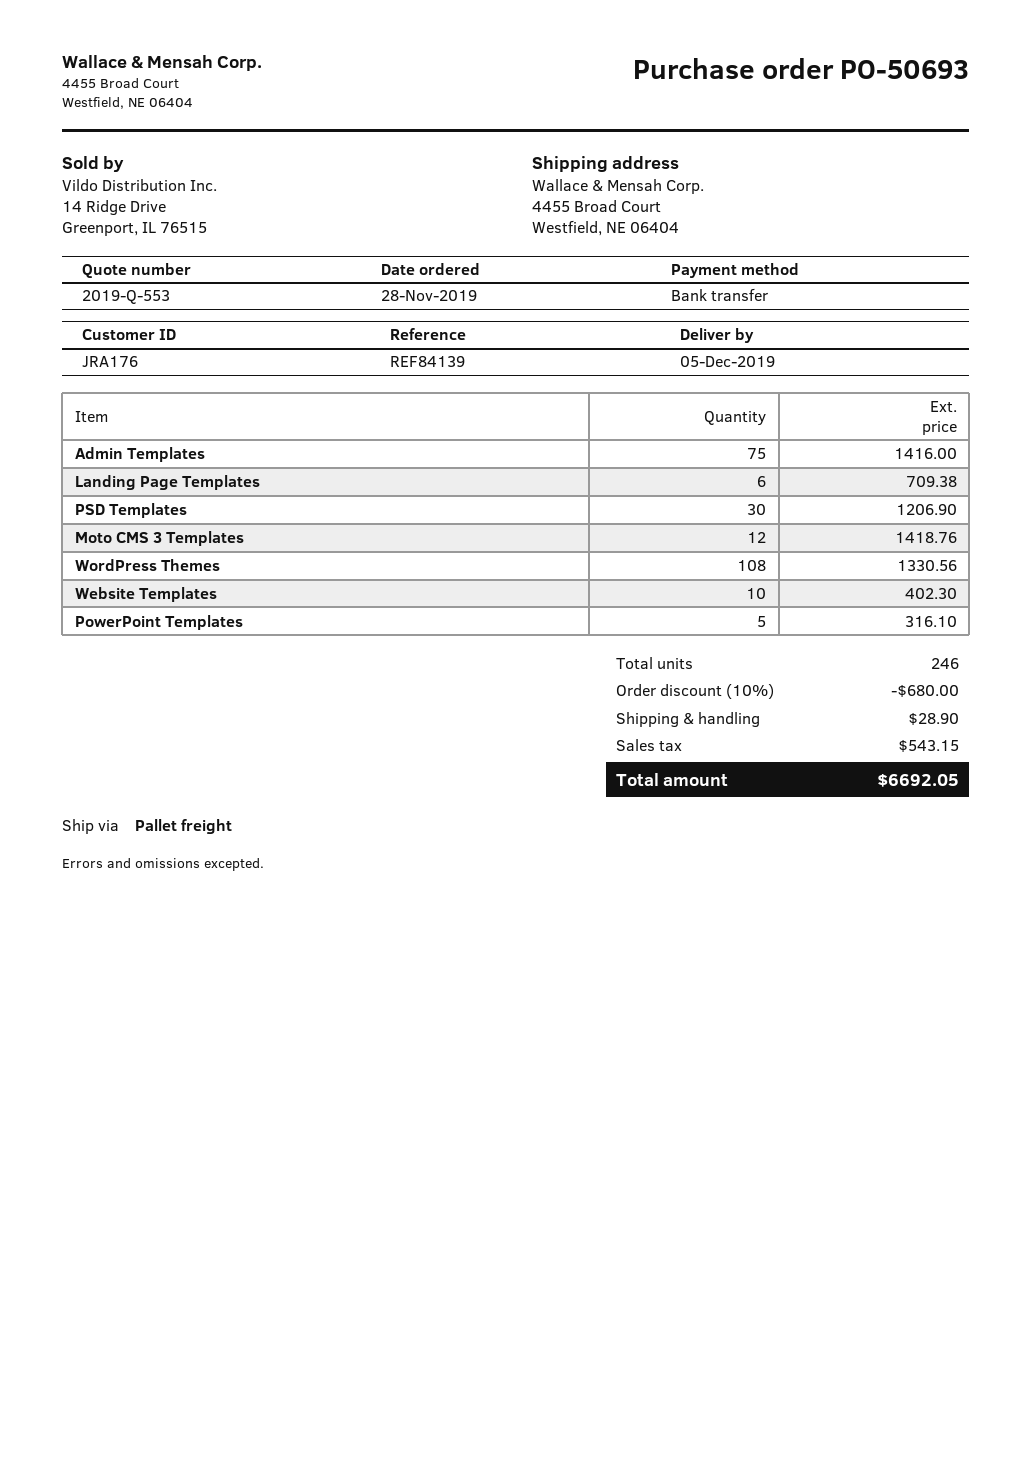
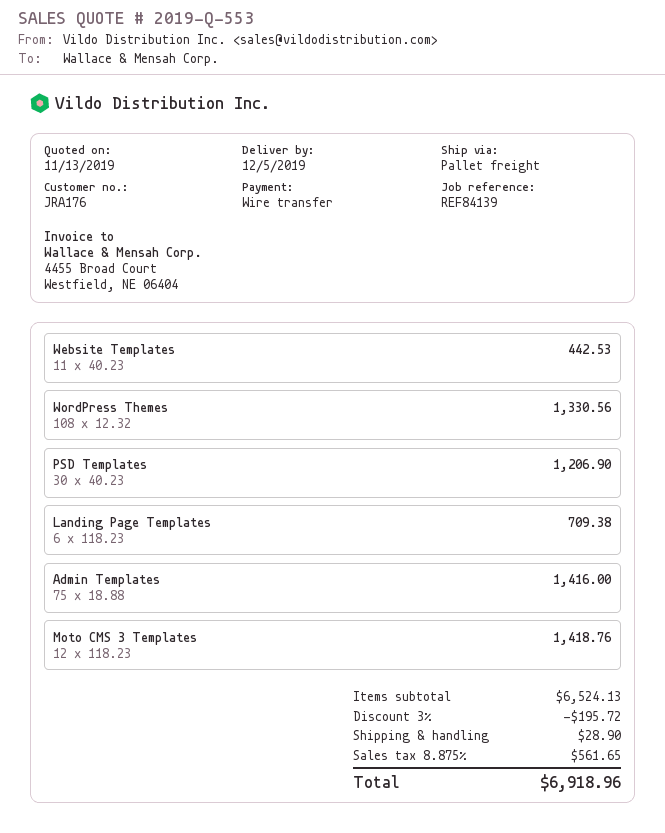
Website Templates: 10 for 402.30 -> 11 for 442.53
PowerPoint Templates: 5 for 316.10 -> none
discount: 10% = 680.00 -> 3% = 195.72
tax: 543.15 -> 561.65
total: 6692.05 -> 6918.96

